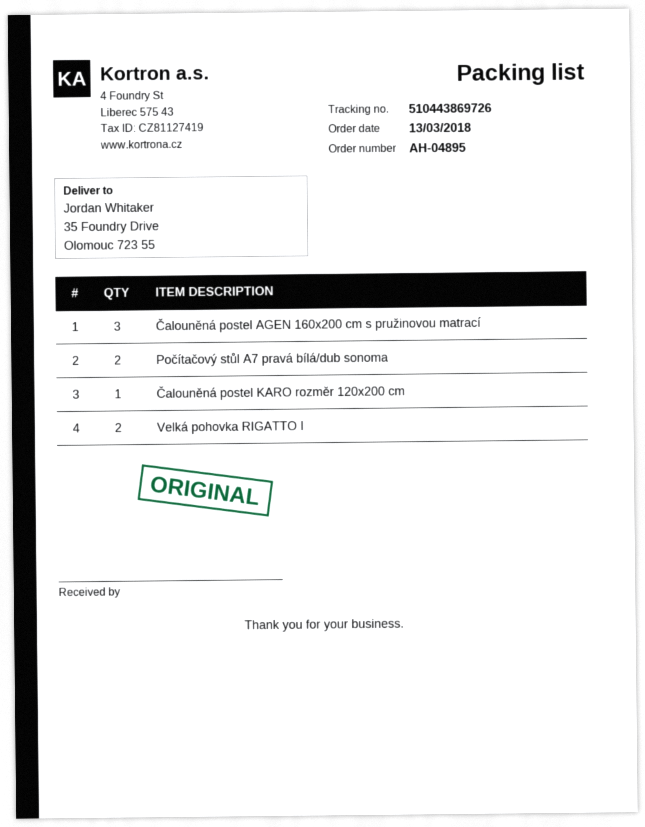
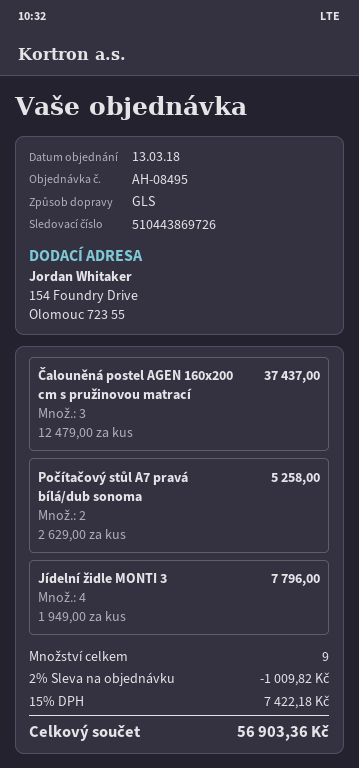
order number: AH-04895 -> AH-08495
ship to: 35 Foundry Drive, Olomouc 723 55 -> 154 Foundry Drive, Olomouc 723 55
Čalouněná postel KARO rozměr 120x200 cm: 1 -> none
Velká pohovka RIGATTO I: 2 -> none
Jídelní židle MONTI 3: none -> 4

